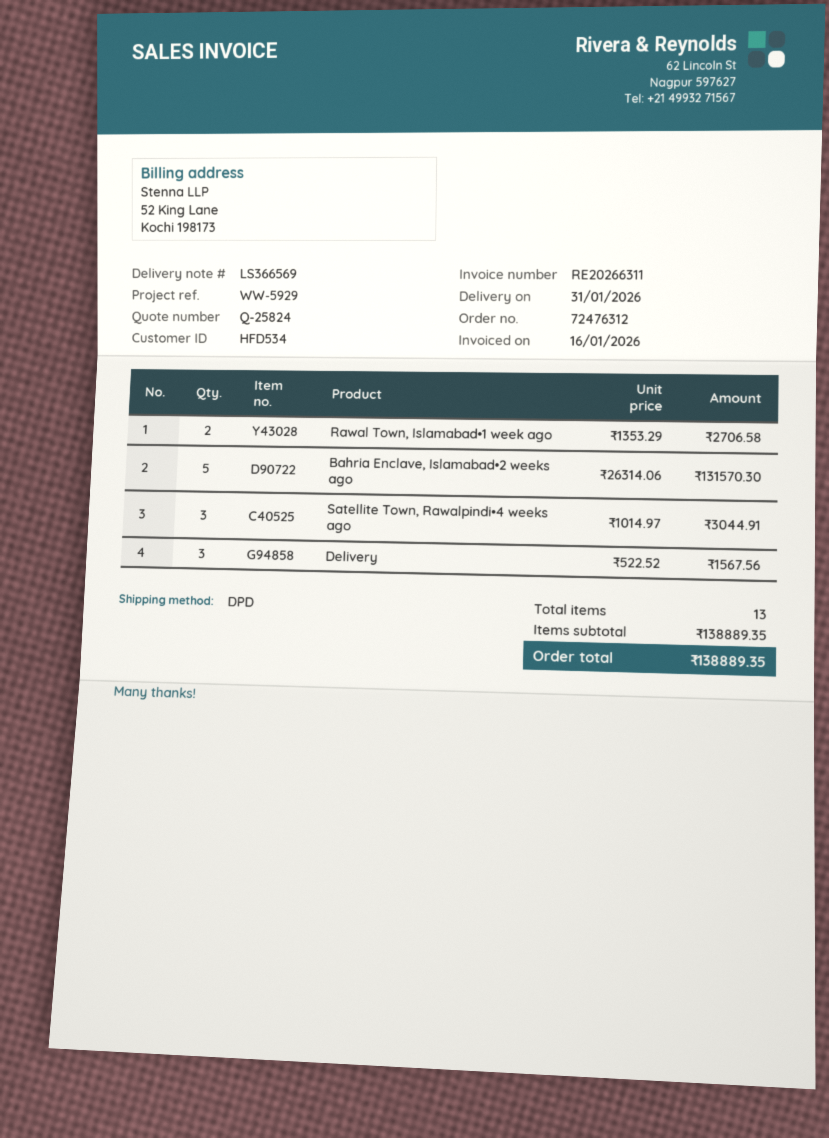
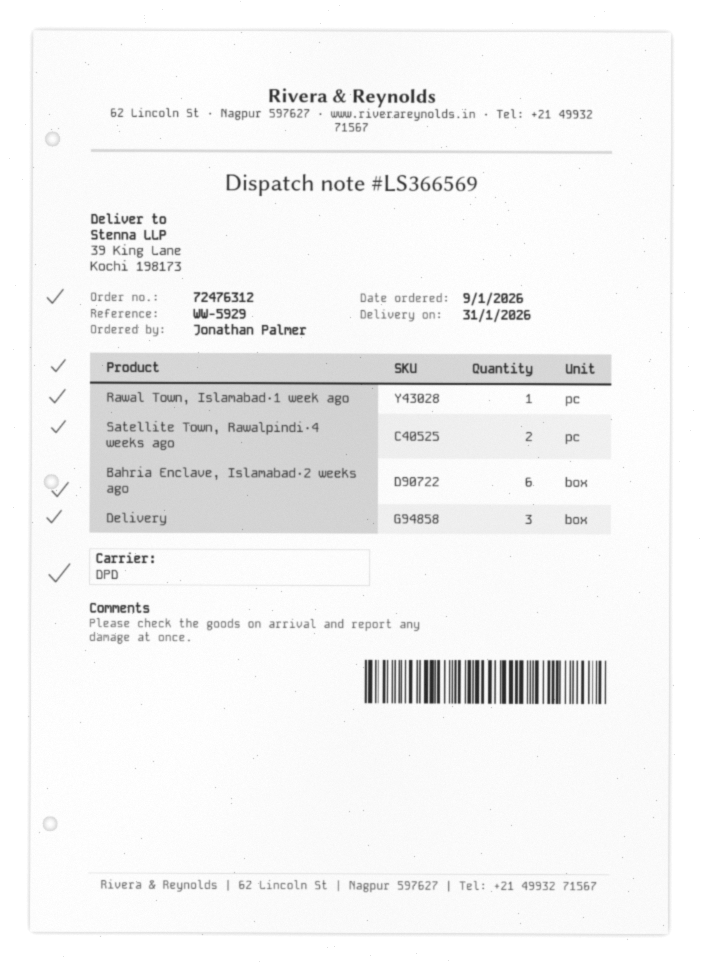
Rawal Town, Islamabad•1 week ago: 2 -> 1
Bahria Enclave, Islamabad•2 weeks ago: 5 -> 6
Satellite Town, Rawalpindi•4 weeks ago: 3 -> 2

